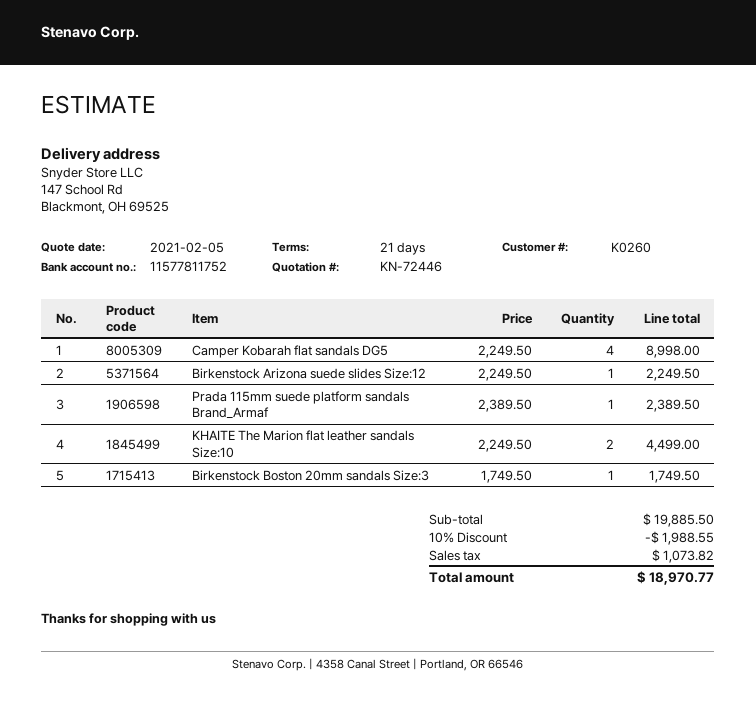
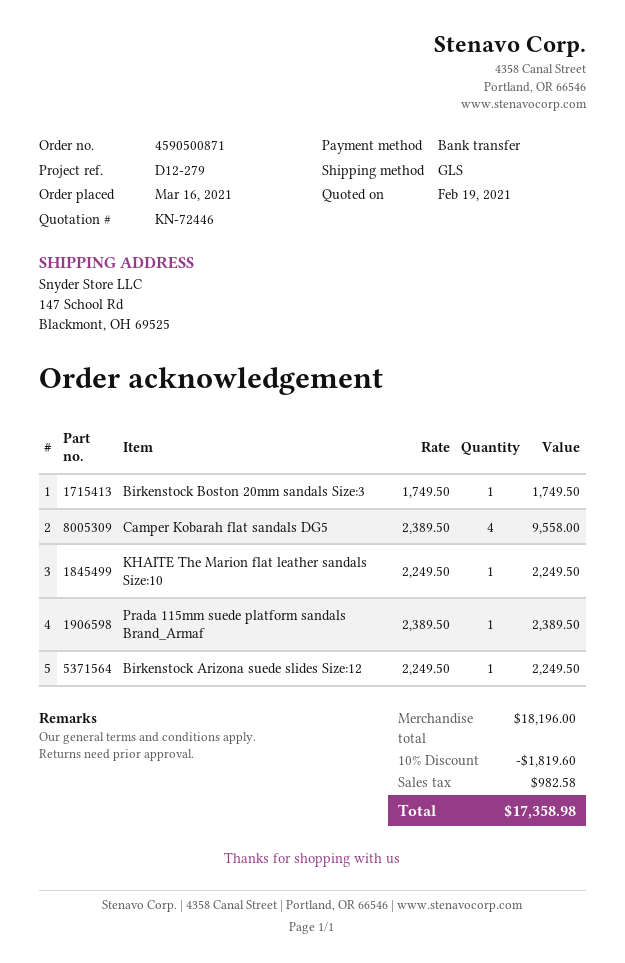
quote date: 2021-02-05 -> 2021-02-19
Camper Kobarah flat sandals DG5: 4 x 2249.50 = 8998.00 -> 4 x 2389.50 = 9558.00
KHAITE The Marion flat leather sandals Size:10: 2 x 2249.50 = 4499.00 -> 1 x 2249.50 = 2249.50
subtotal: 19885.50 -> 18196.00
discount: 10% = 1988.55 -> 10% = 1819.60
tax: 1073.82 -> 982.58
total: 18970.77 -> 17358.98

